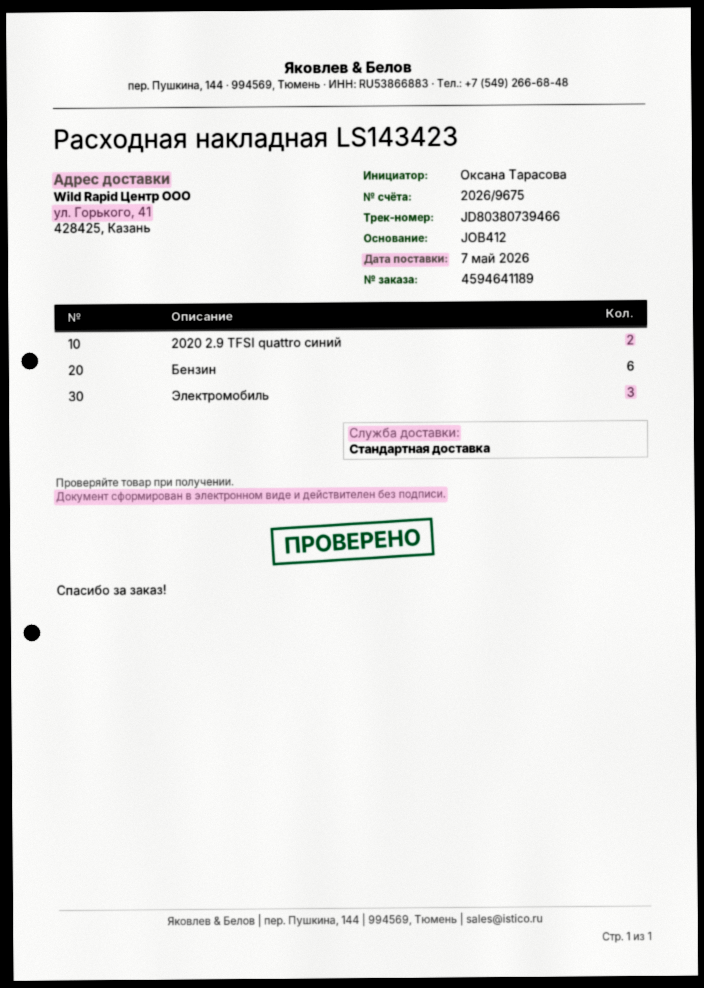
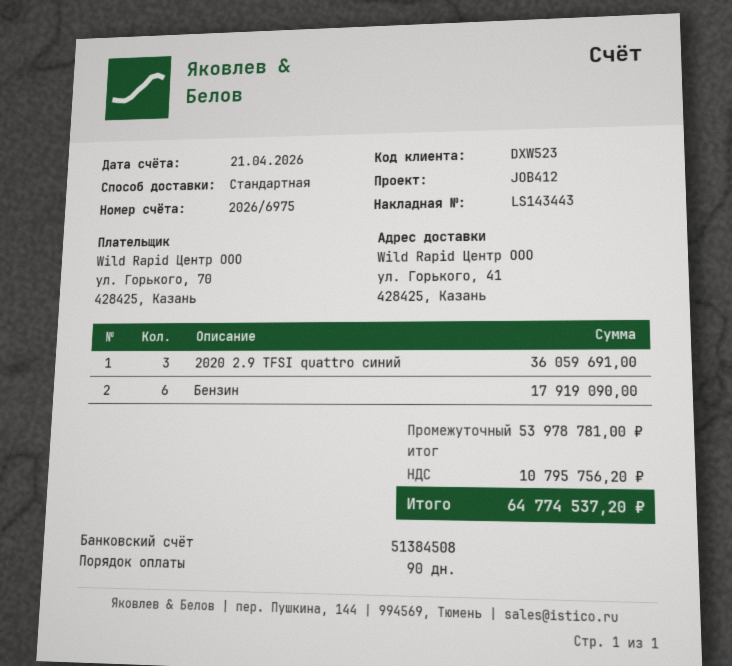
delivery note number: LS143423 -> LS143443
invoice number: 2026/9675 -> 2026/6975
2020 2.9 TFSI quattro синий: 2 -> 3
Электромобиль: 3 -> none

